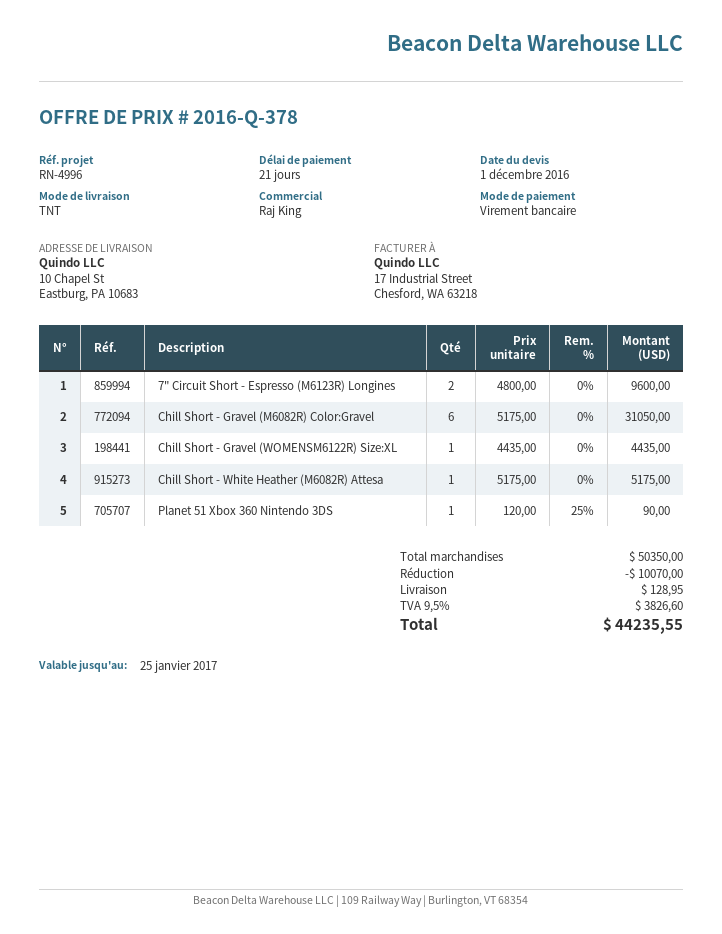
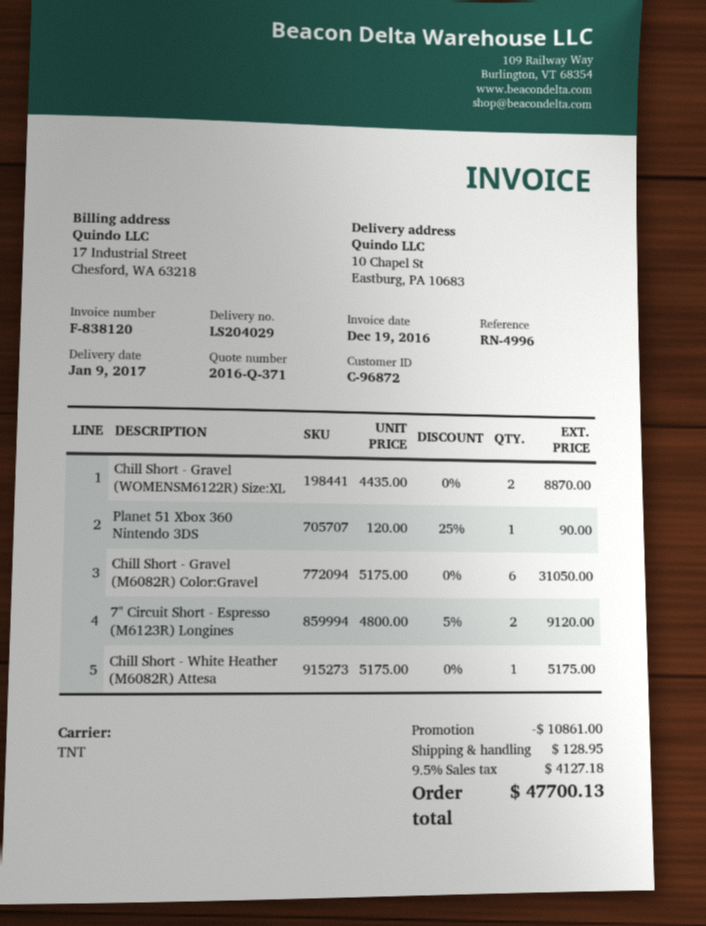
quote number: 2016-Q-378 -> 2016-Q-371
7" Circuit Short - Espresso (M6123R) Longines: 2 x 4800.00 = 9600.00 -> 2 x 4800.00 - 5% = 9120.00
Chill Short - Gravel (WOMENSM6122R) Size:XL: 1 x 4435.00 = 4435.00 -> 2 x 4435.00 = 8870.00
discount: 10070.00 -> 10861.00
tax: 9.5% = 3826.60 -> 9.5% = 4127.18
total: 44235.55 -> 47700.13

